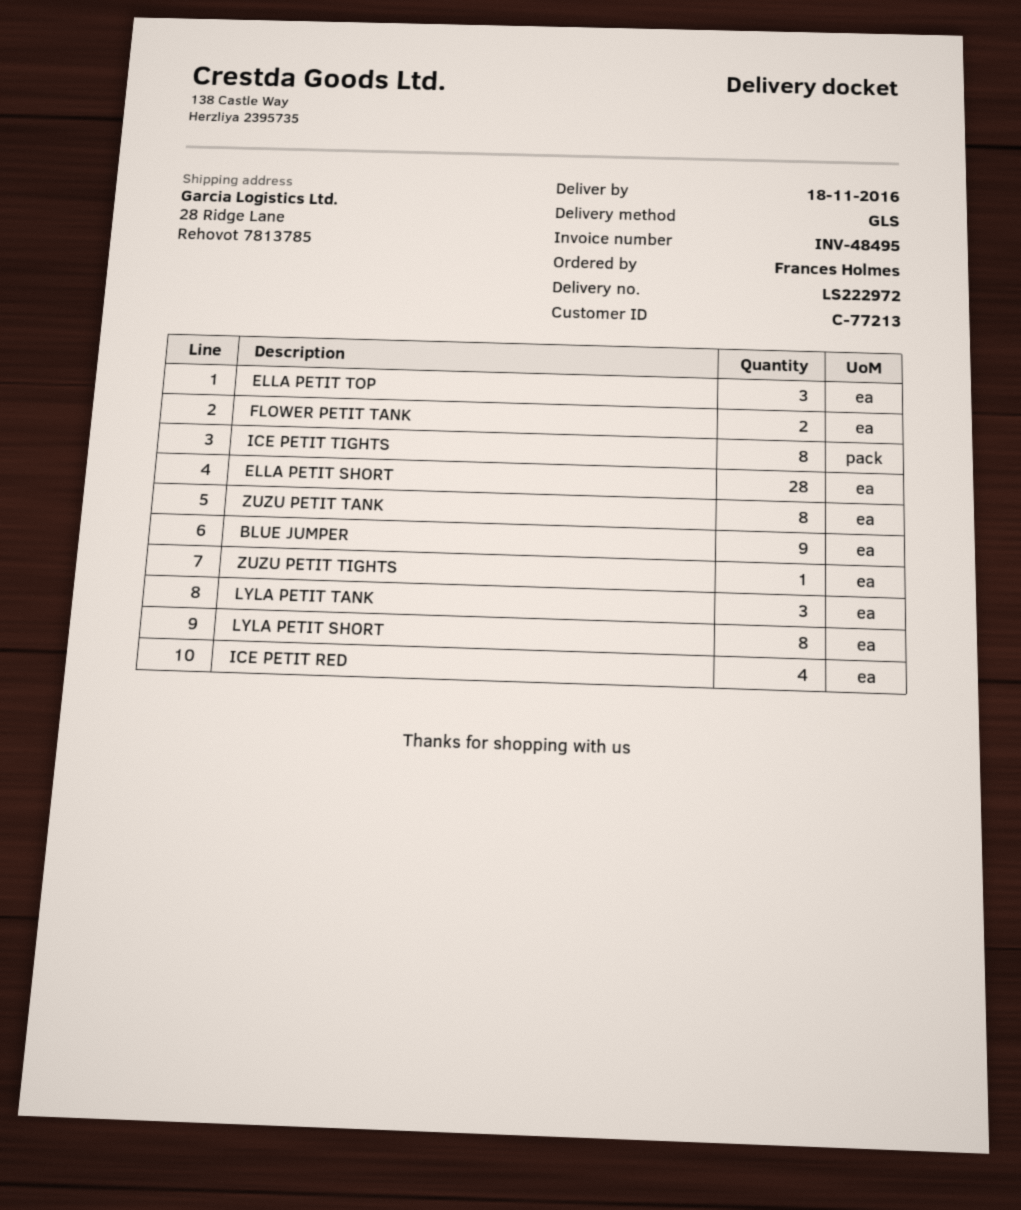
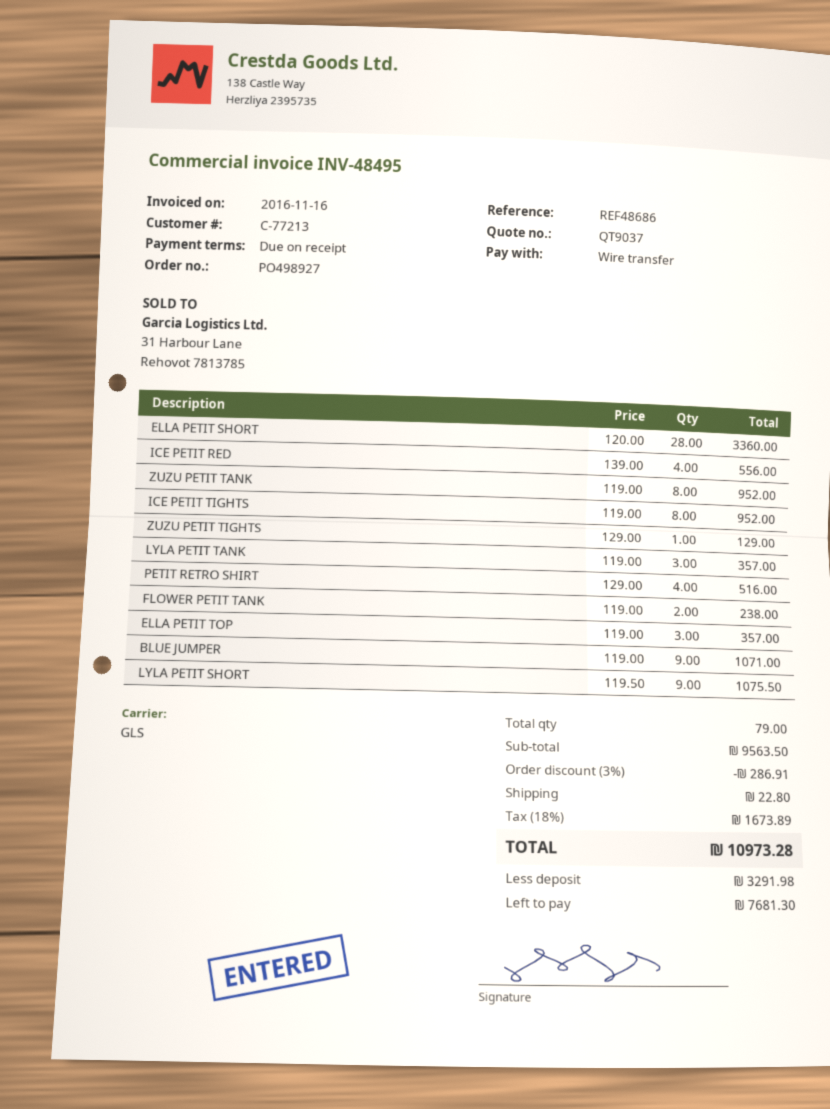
LYLA PETIT SHORT: 8 -> 9
PETIT RETRO SHIRT: none -> 4

